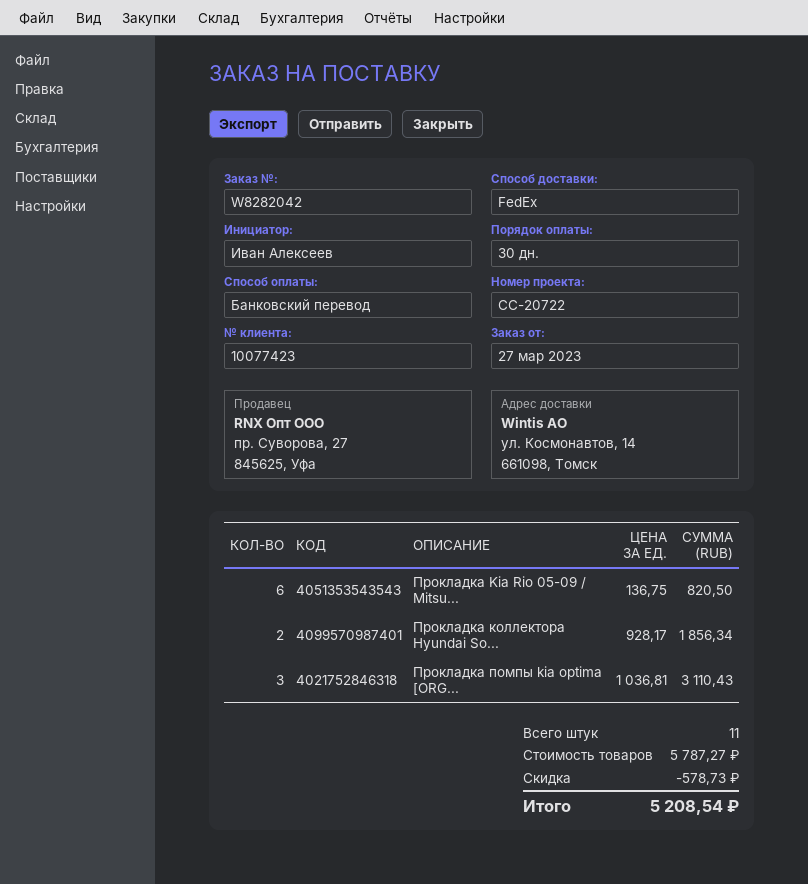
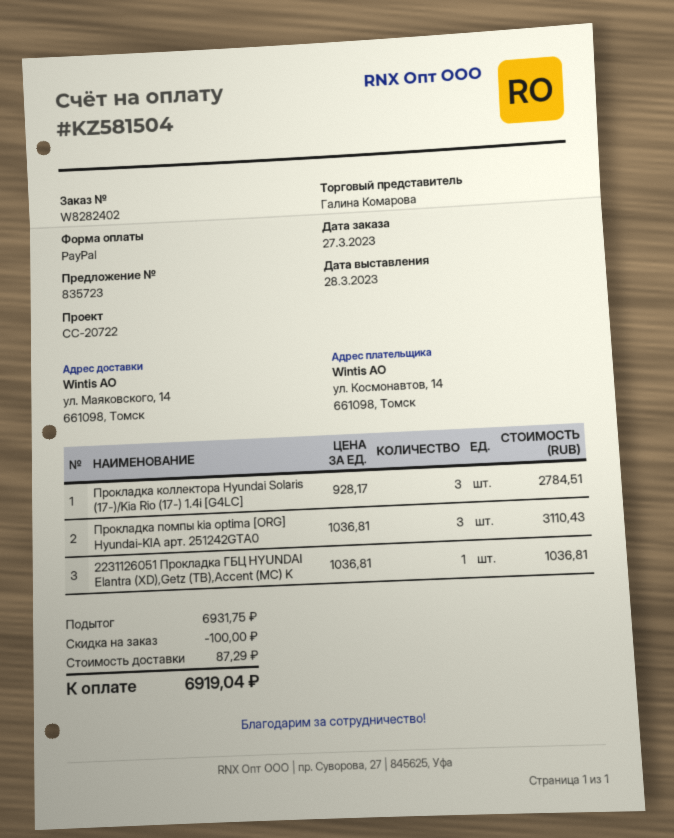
order number: W8282042 -> W8282402
payment method: bank transfer -> PayPal
ship to: ул. Космонавтов, 14, 661098, Томск -> ул. Маяковского, 14, 661098, Томск
Прокладка Kia Rio 05-09 / Mitsu...: 6 x 136.75 = 820.50 -> none
Прокладка коллектора Hyundai So...: 2 x 928.17 = 1856.34 -> 3 x 928.17 = 2784.51
2231126051 Прокладка ГБЦ HYUNDAI Elantra (XD),Getz (TB),Accent (MC) K: none -> 1 x 1036.81 = 1036.81
subtotal: 5787.27 -> 6931.75
discount: 578.73 -> 100.00
shipping: none -> 87.29
total: 5208.54 -> 6919.04

